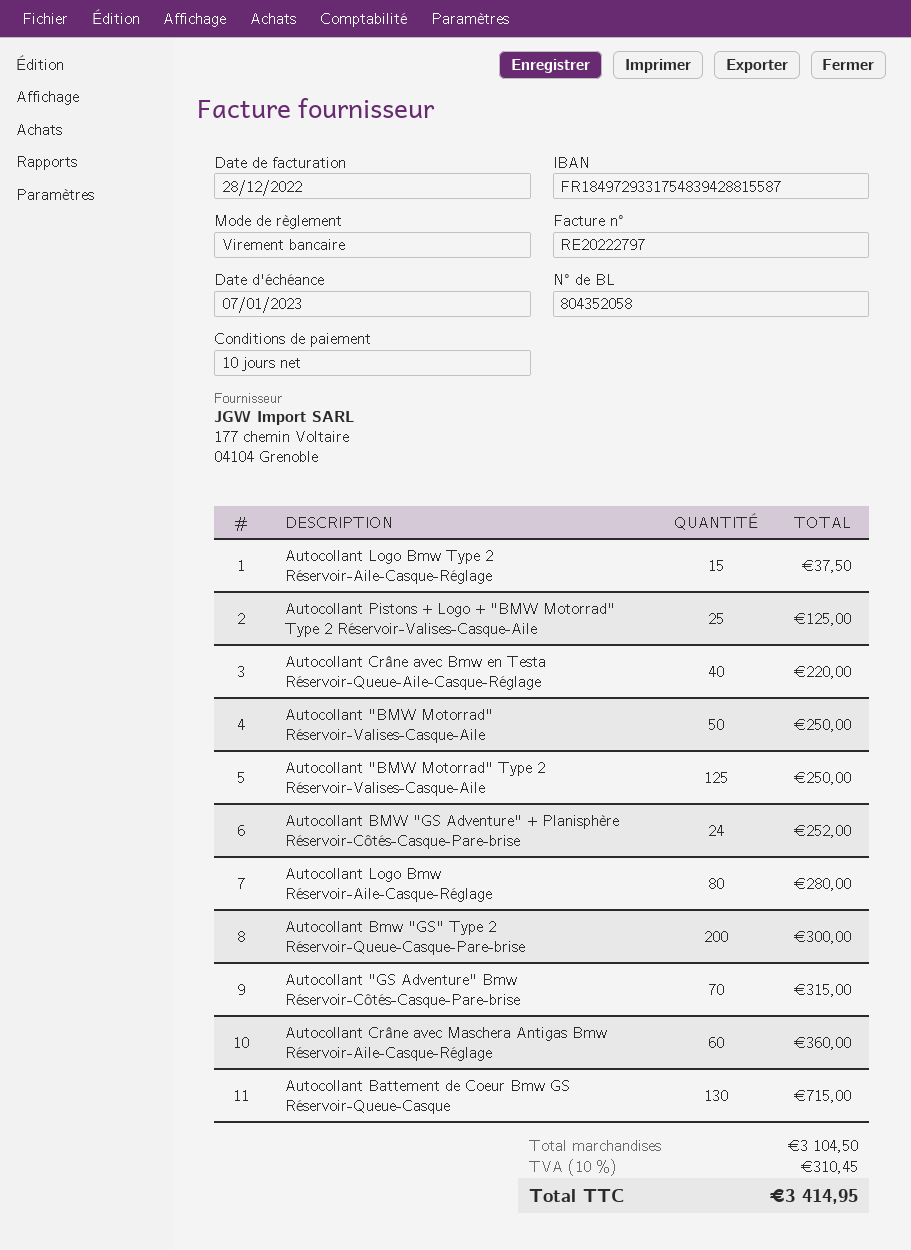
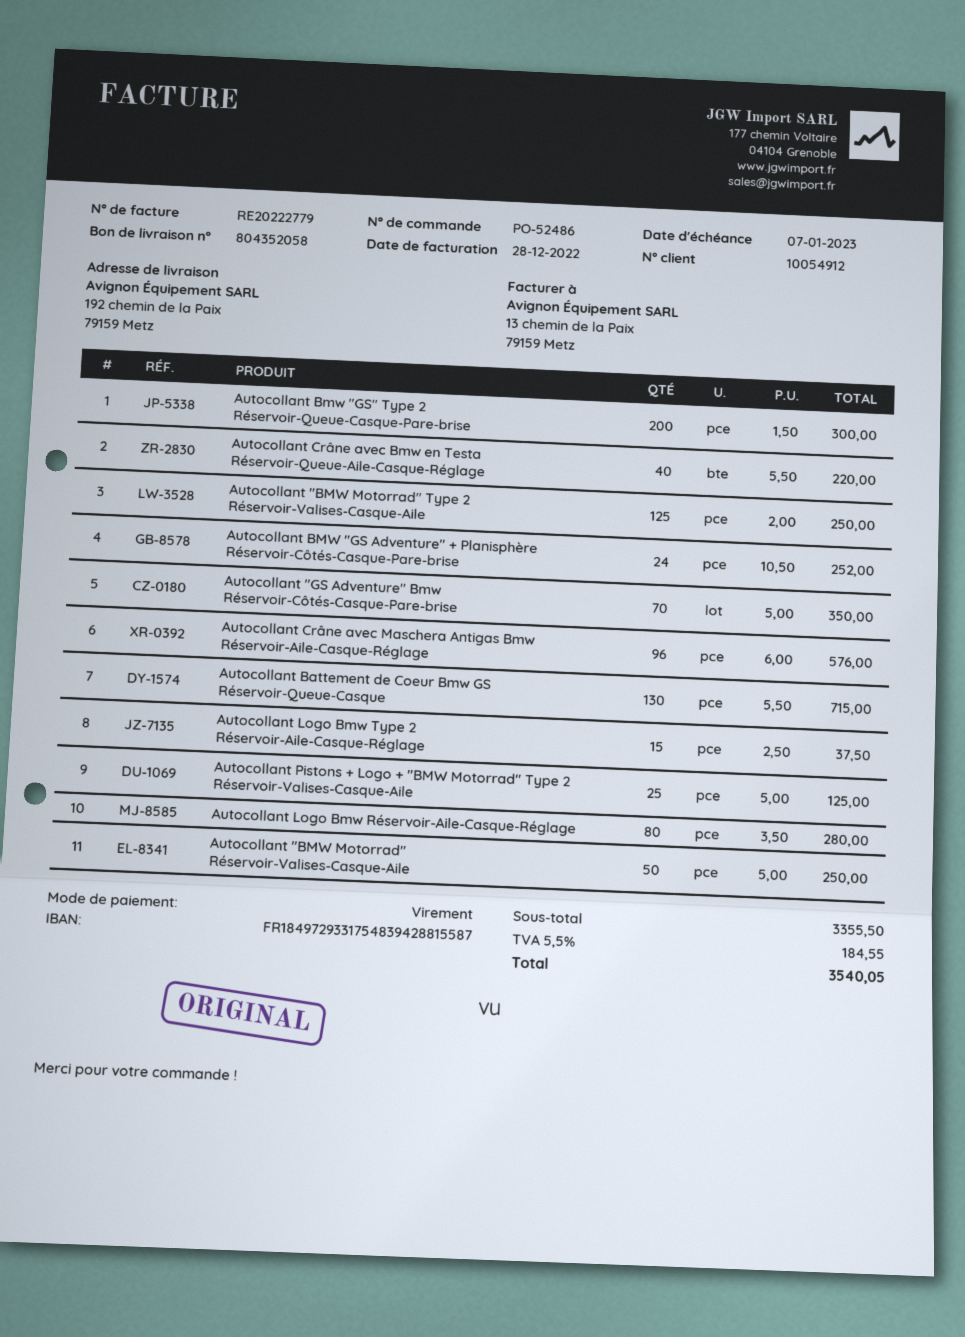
invoice number: RE20222797 -> RE20222779
Autocollant "GS Adventure" Bmw Réservoir-Côtés-Casque-Pare-brise: 70 for 315.00 -> 70 for 350.00
Autocollant Crâne avec Maschera Antigas Bmw Réservoir-Aile-Casque-Réglage: 60 for 360.00 -> 96 for 576.00
subtotal: 3104.50 -> 3355.50
tax: 10% = 310.45 -> 5.5% = 184.55
total: 3414.95 -> 3540.05

